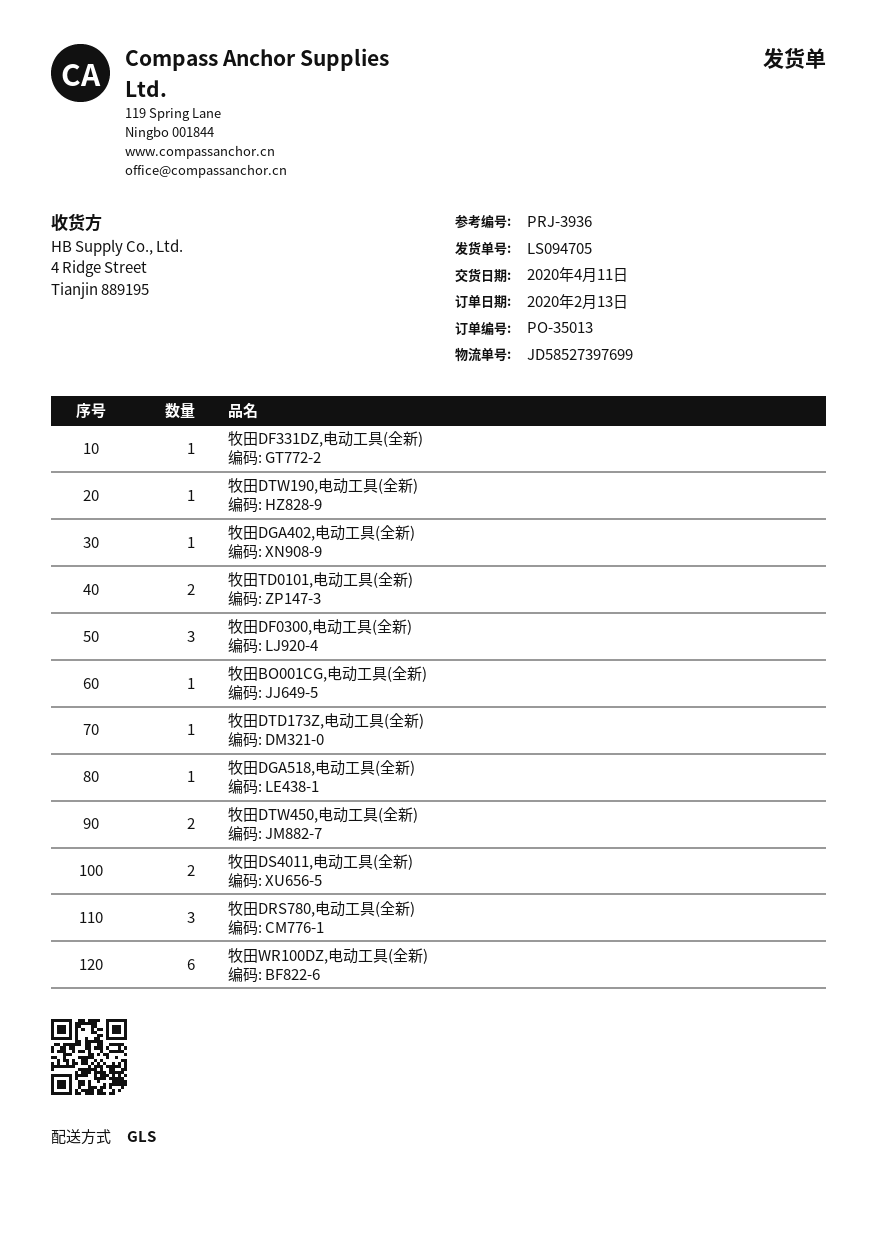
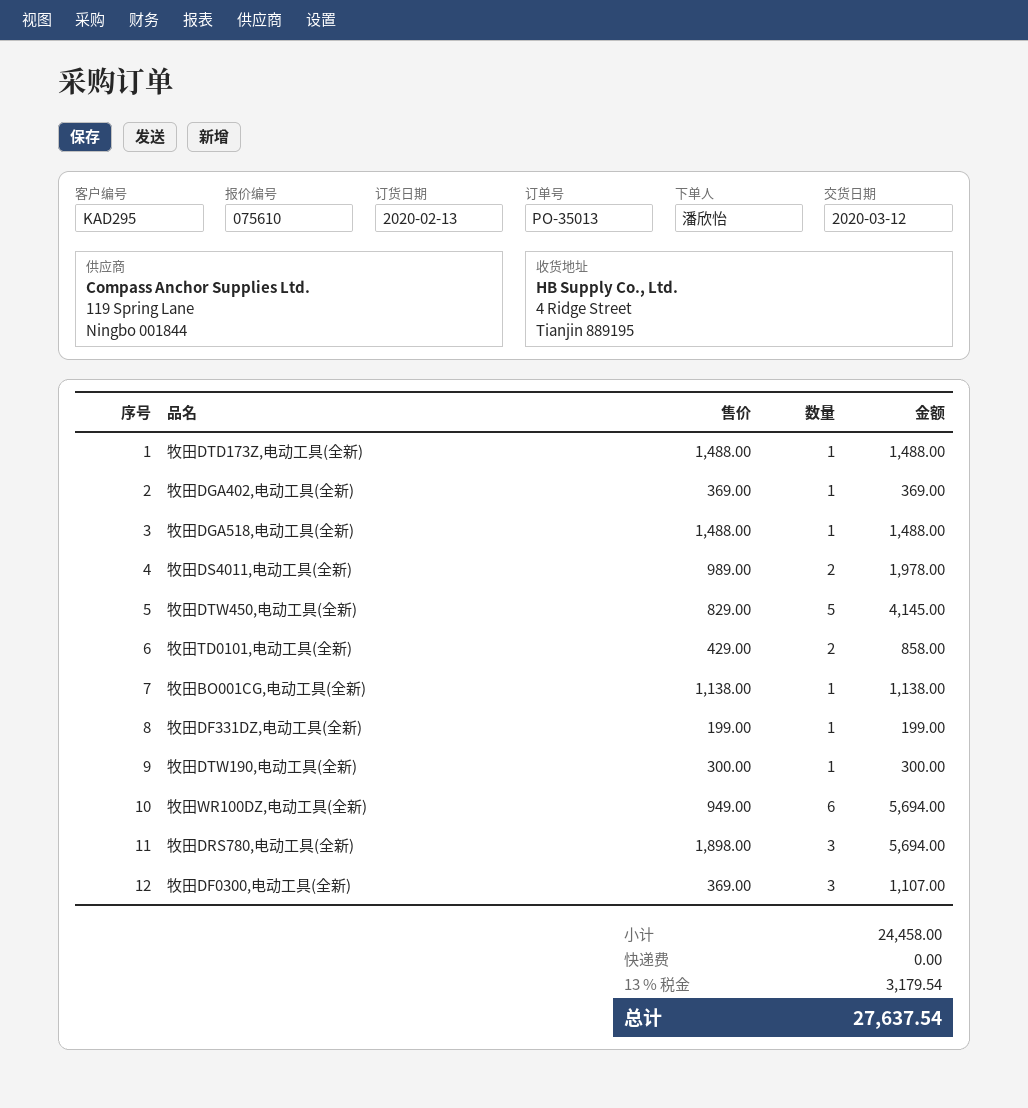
delivery date: 2020-04-11 -> 2020-03-12
牧田DTW450,电动工具(全新): 2 -> 5

